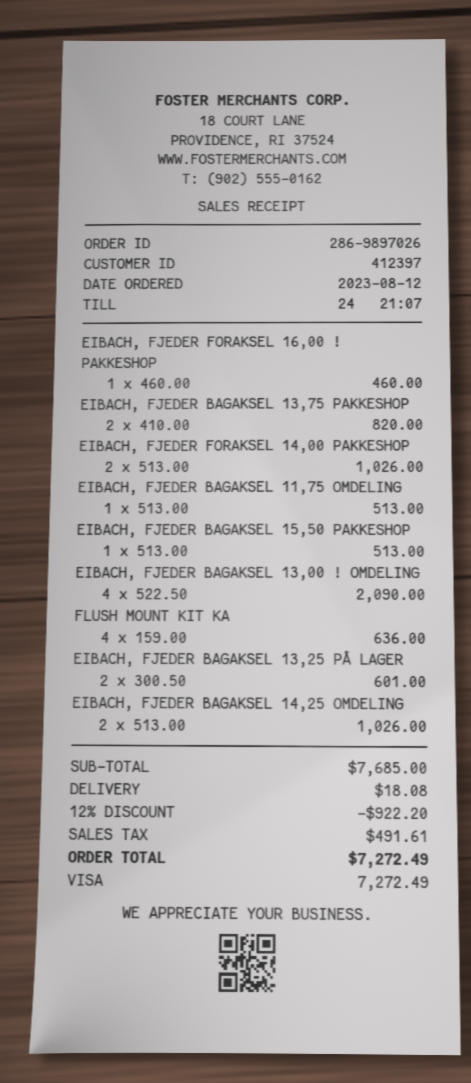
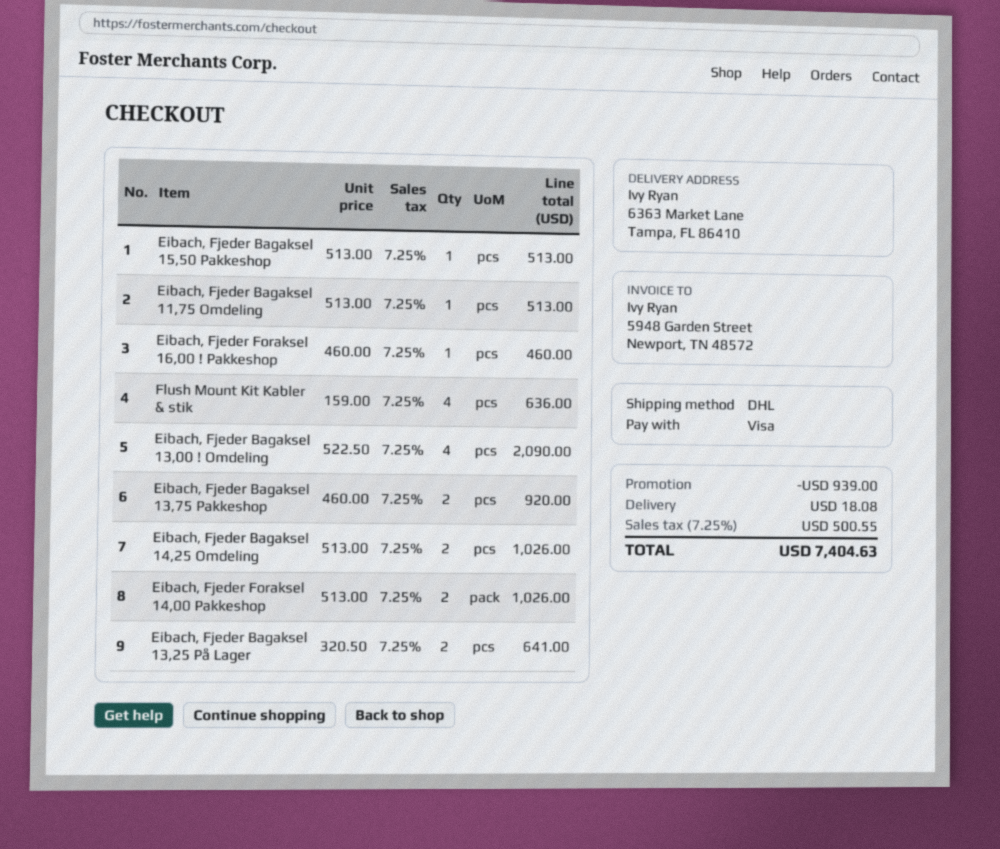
EIBACH, FJEDER BAGAKSEL 13,75 PAKKESHOP: 2 x 410.00 = 820.00 -> 2 x 460.00 = 920.00
EIBACH, FJEDER BAGAKSEL 13,25 PÅ LAGER: 2 x 300.50 = 601.00 -> 2 x 320.50 = 641.00
discount: 922.20 -> 939.00
tax: 491.61 -> 500.55
total: 7272.49 -> 7404.63

